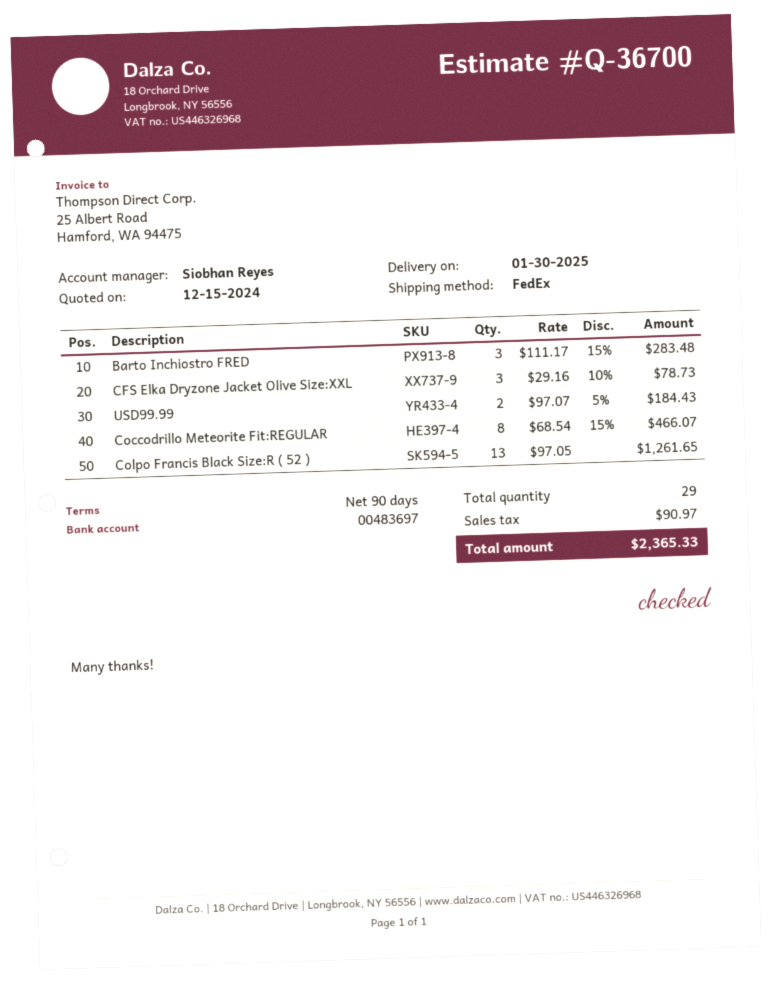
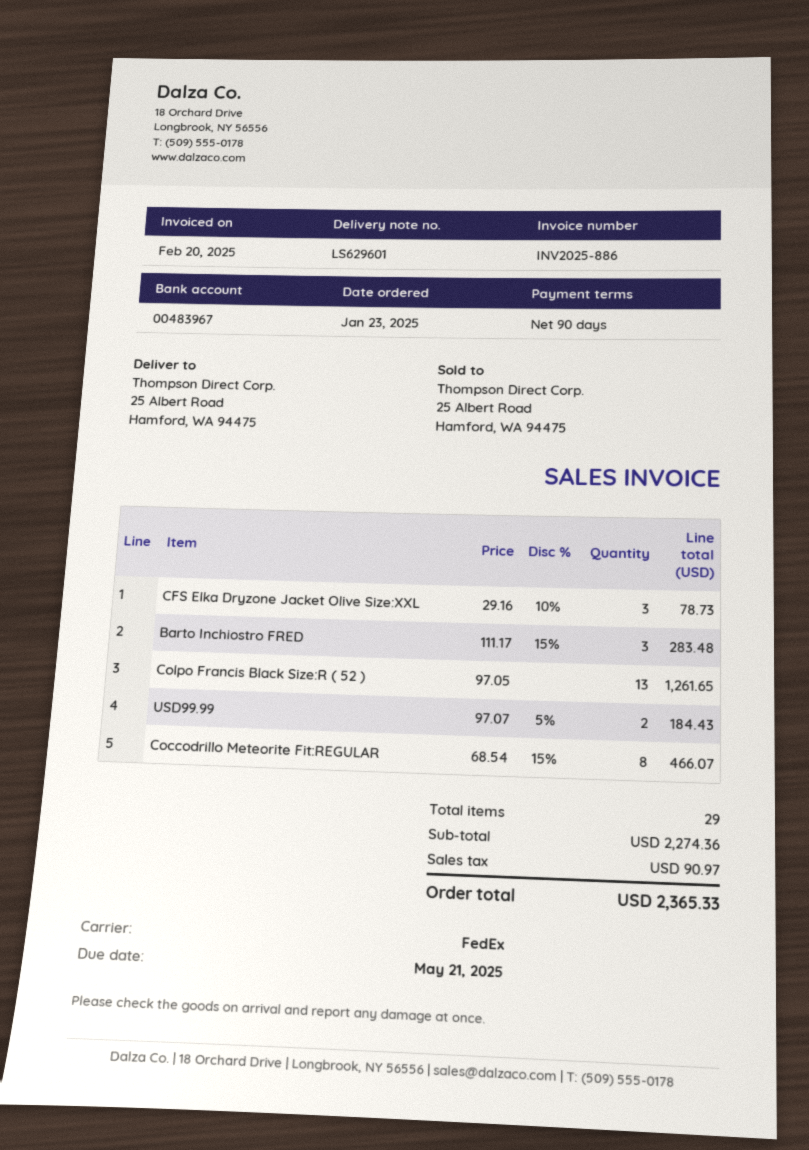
bank account: 00483697 -> 00483967

